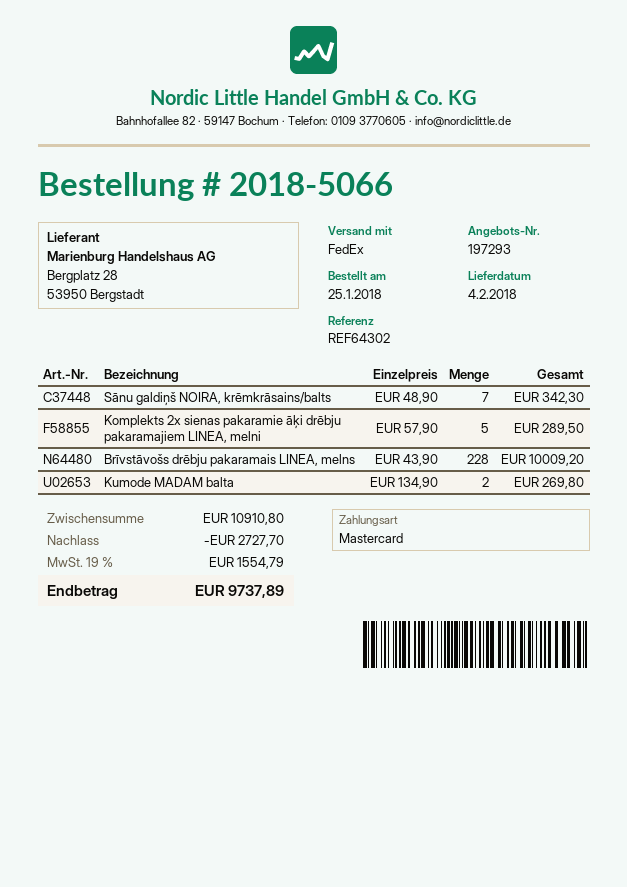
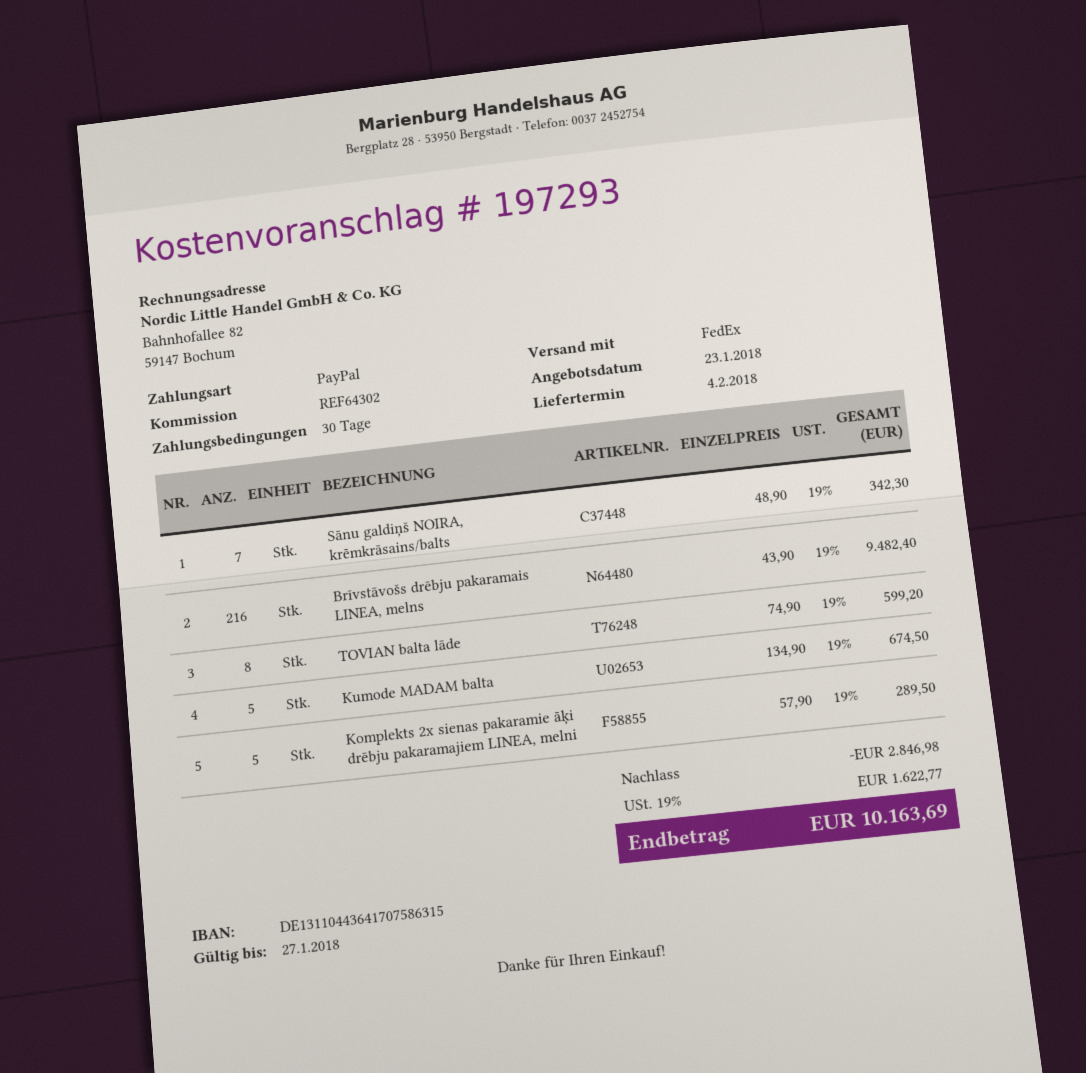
payment method: Mastercard -> PayPal
Brīvstāvošs drēbju pakaramais LINEA, melns: 228 x 43.90 = 10009.20 -> 216 x 43.90 = 9482.40
Kumode MADAM balta: 2 x 134.90 = 269.80 -> 5 x 134.90 = 674.50
TOVIAN balta lāde: none -> 8 x 74.90 = 599.20
discount: 2727.70 -> 2846.98
tax: 19% = 1554.79 -> 19% = 1622.77
total: 9737.89 -> 10163.69

